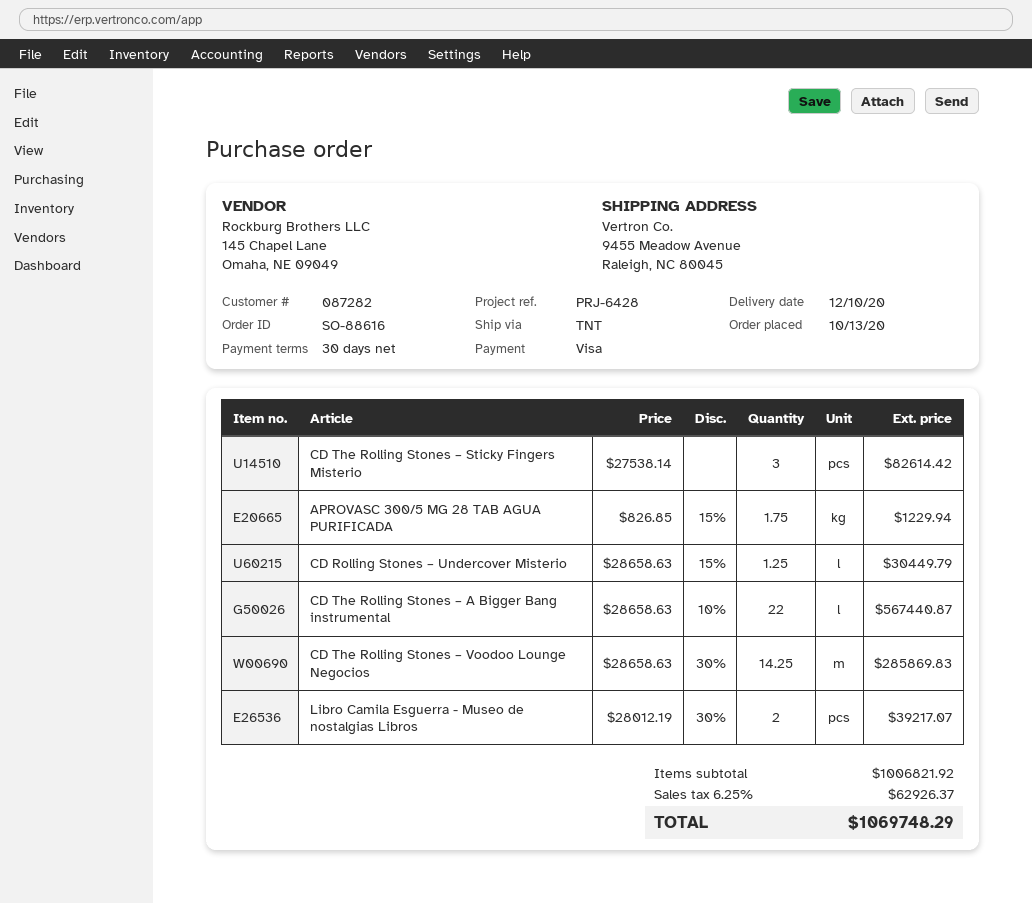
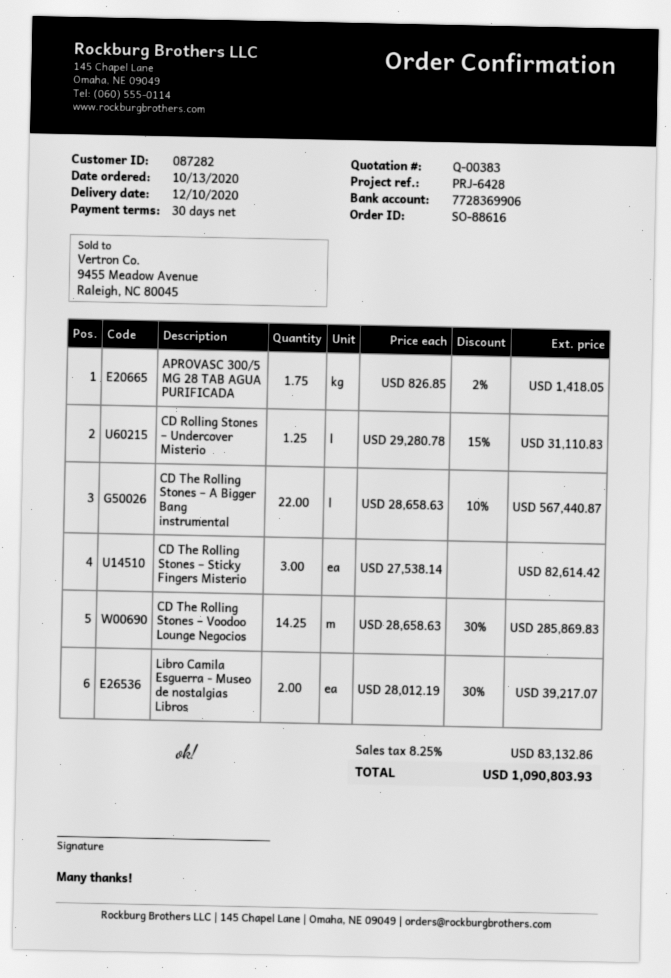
APROVASC 300/5 MG 28 TAB AGUA PURIFICADA: 1.75 x 826.85 - 15% = 1229.94 -> 1.75 x 826.85 - 2% = 1418.05
CD Rolling Stones – Undercover Misterio: 1.25 x 28658.63 - 15% = 30449.79 -> 1.25 x 29280.78 - 15% = 31110.83
tax: 6.25% = 62926.37 -> 8.25% = 83132.86
total: 1069748.29 -> 1090803.93

